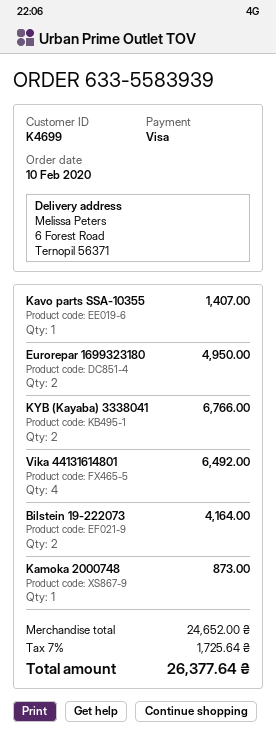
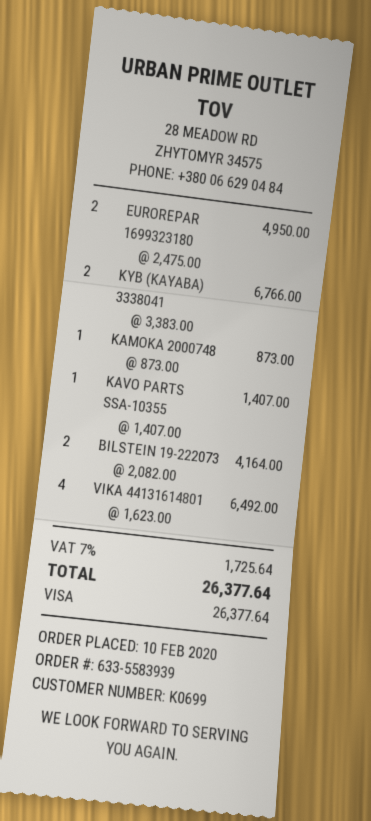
customer number: K4699 -> K0699

